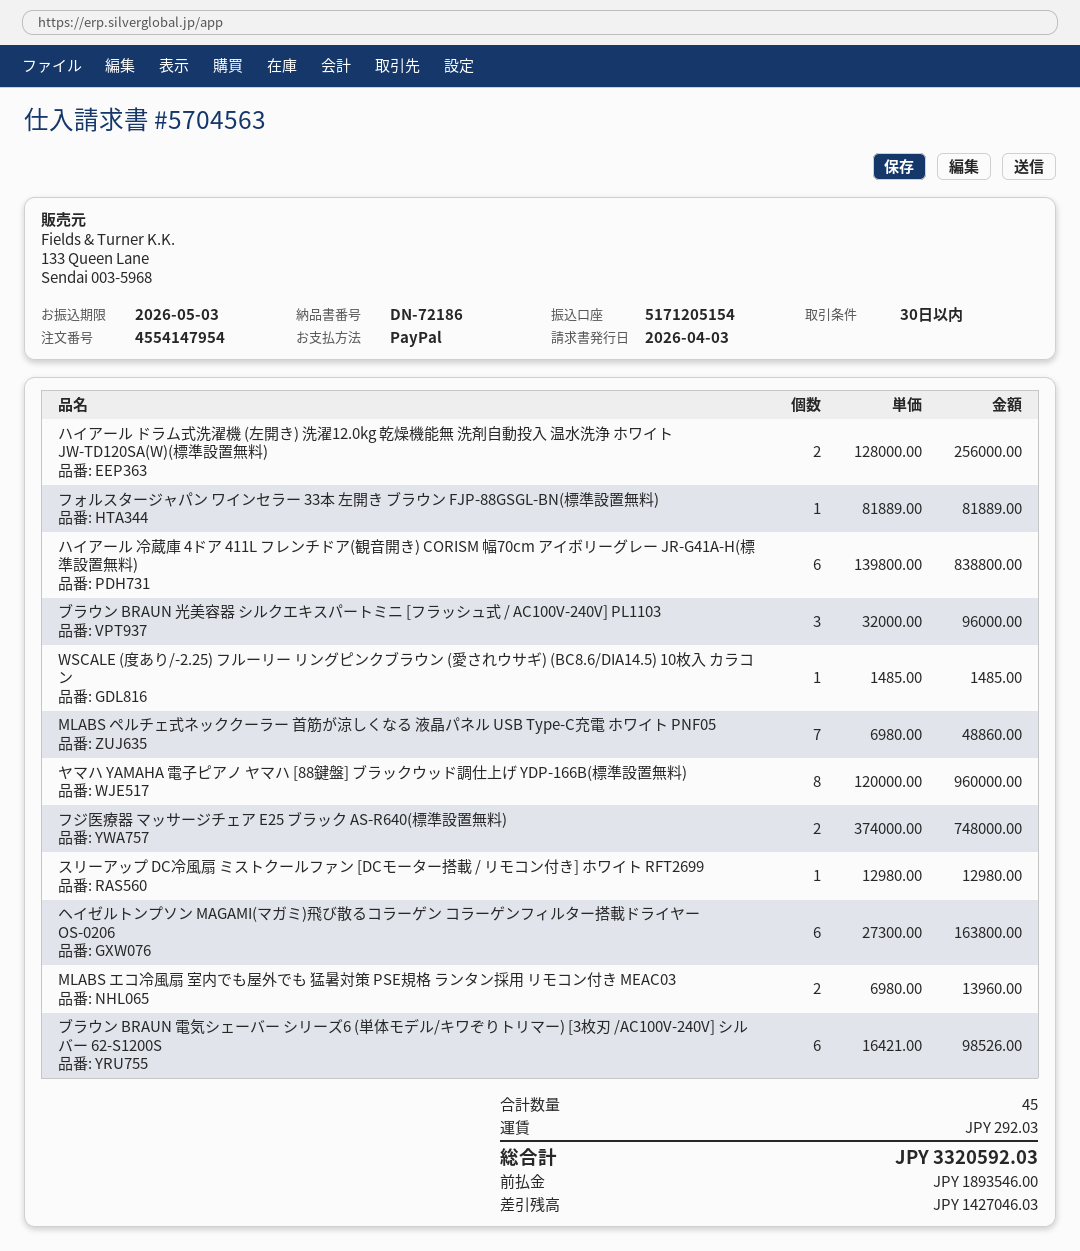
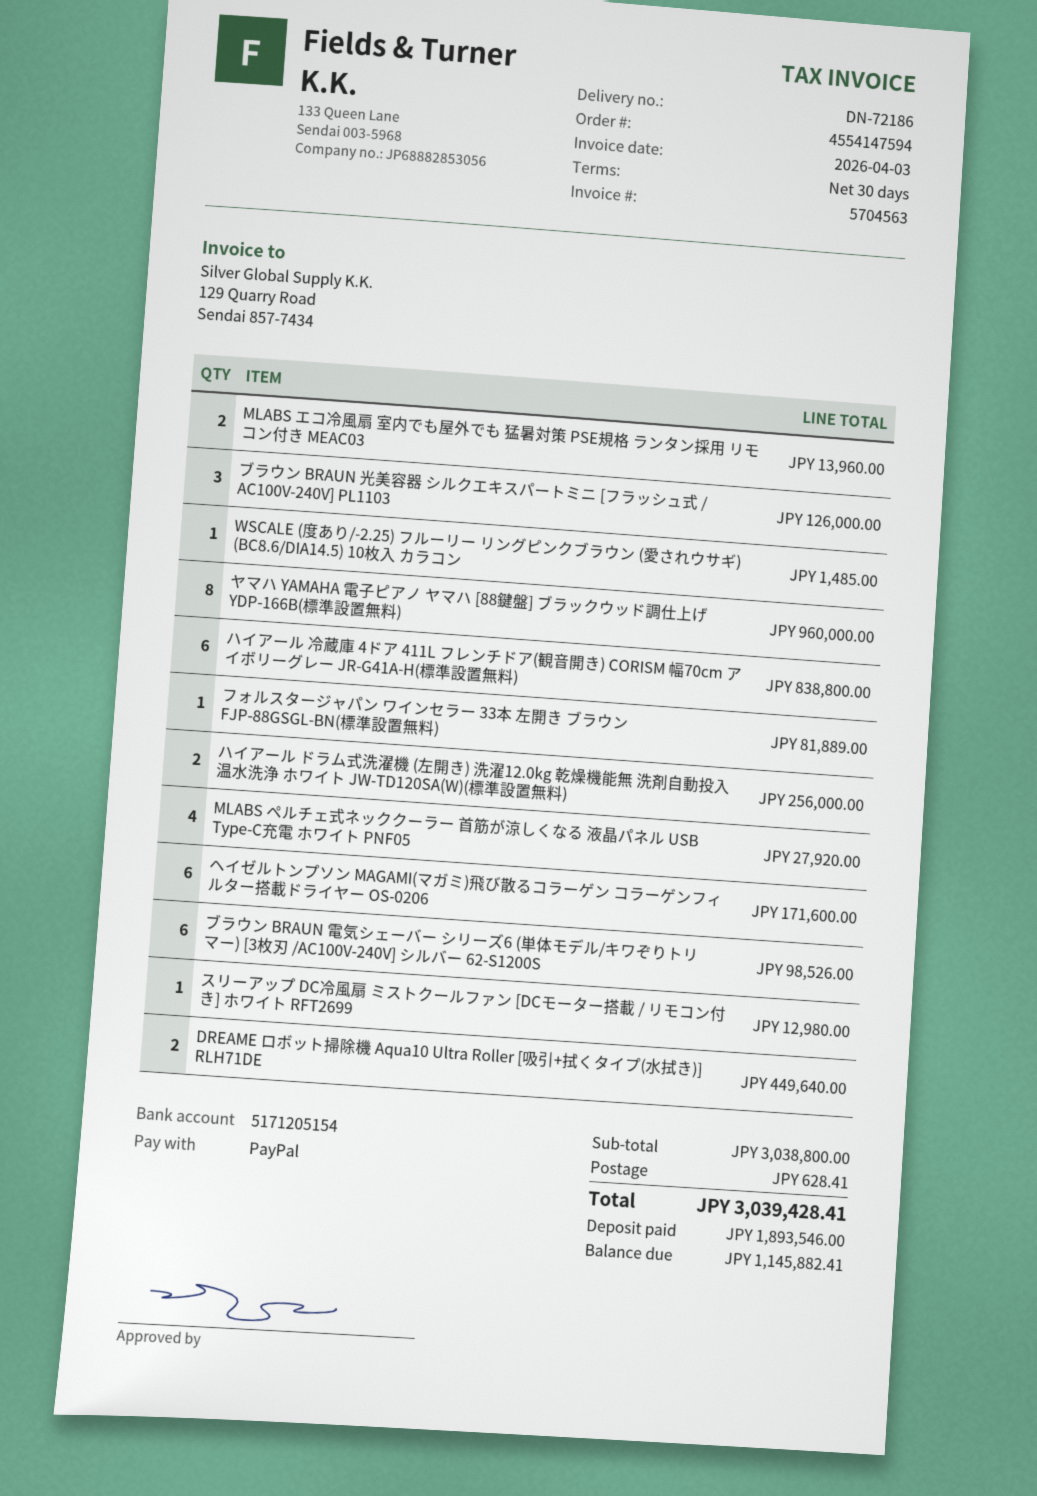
order number: 4554147954 -> 4554147594
ブラウン BRAUN 光美容器 シルクエキスパートミニ [フラッシュ式 / AC100V-240V] PL1103: 3 for 96000.00 -> 3 for 126000.00
MLABS ペルチェ式ネッククーラー 首筋が涼しくなる 液晶パネル USB Type-C充電 ホワイト PNF05: 7 for 48860.00 -> 4 for 27920.00
フジ医療器 マッサージチェア E25 ブラック AS-R640(標準設置無料): 2 for 748000.00 -> none
ヘイゼルトンプソン MAGAMI(マガミ)飛び散るコラーゲン コラーゲンフィルター搭載ドライヤー OS-0206: 6 for 163800.00 -> 6 for 171600.00
DREAME ロボット掃除機 Aqua10 Ultra Roller [吸引+拭くタイプ(水拭き)] RLH71DE: none -> 2 for 449640.00
shipping: 292.03 -> 628.41
total: 3320592.03 -> 3039428.41
balance: 1427046.03 -> 1145882.41

